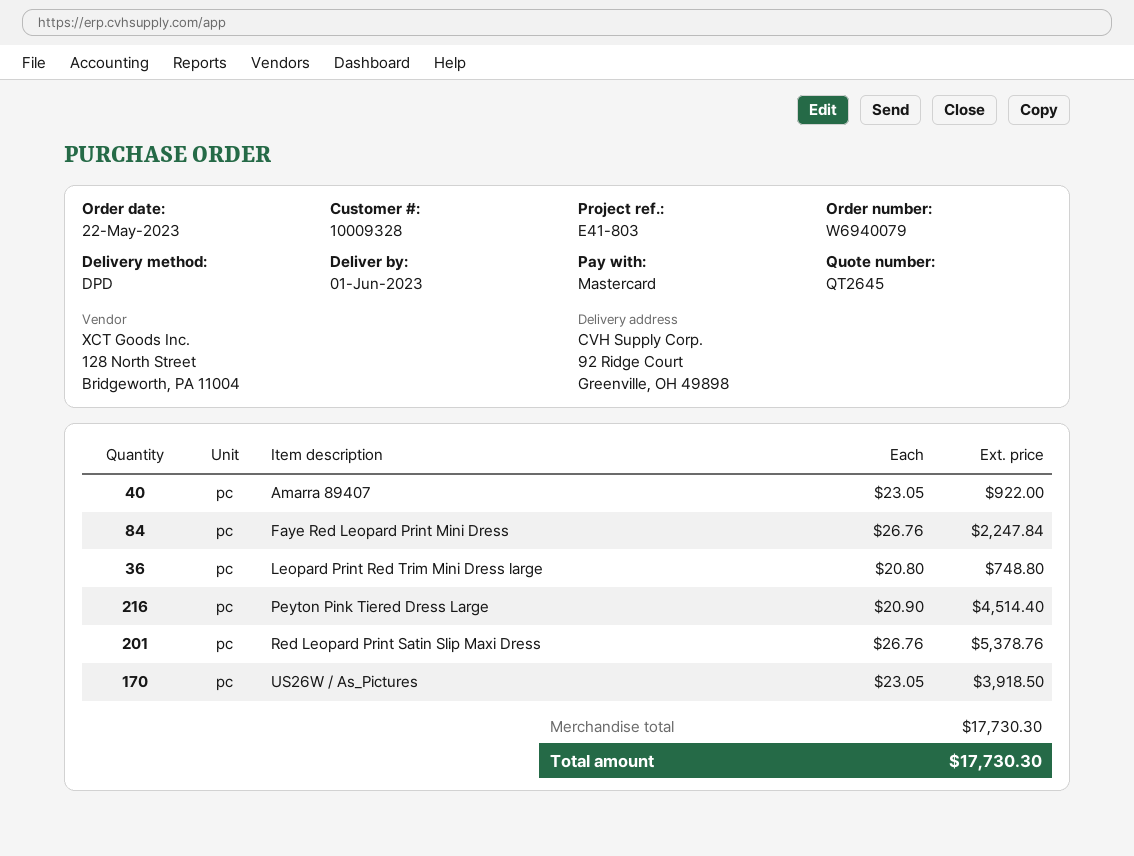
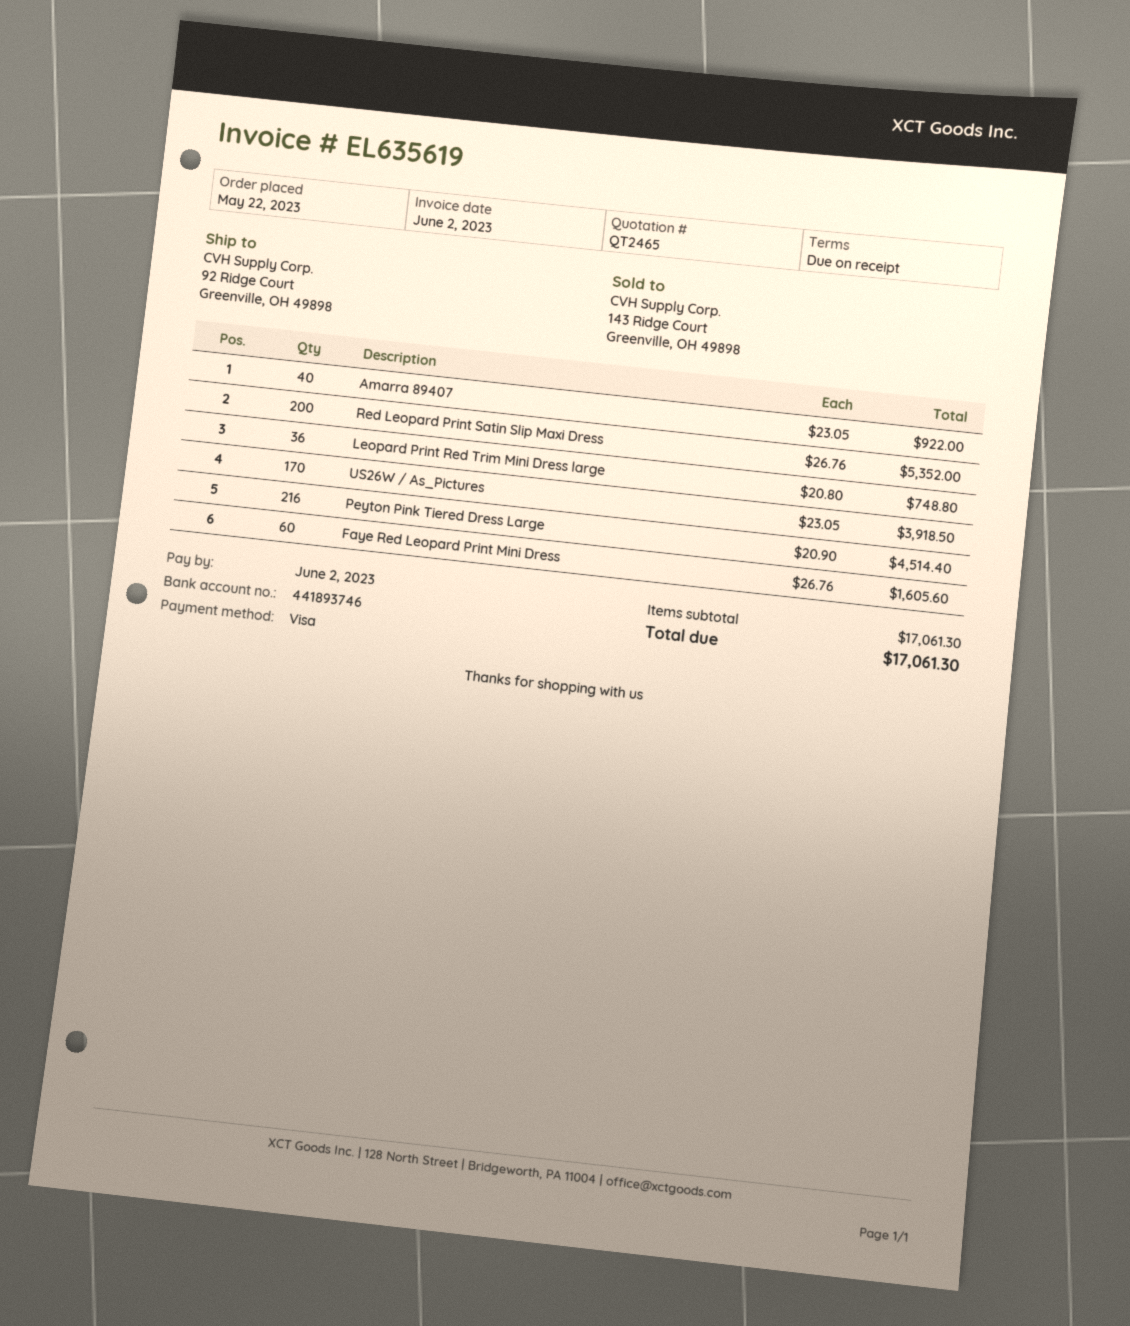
quote number: QT2645 -> QT2465
payment method: Mastercard -> Visa
Faye Red Leopard Print Mini Dress: 84 x 26.76 = 2247.84 -> 60 x 26.76 = 1605.60
Red Leopard Print Satin Slip Maxi Dress: 201 x 26.76 = 5378.76 -> 200 x 26.76 = 5352.00
subtotal: 17730.30 -> 17061.30
total: 17730.30 -> 17061.30

